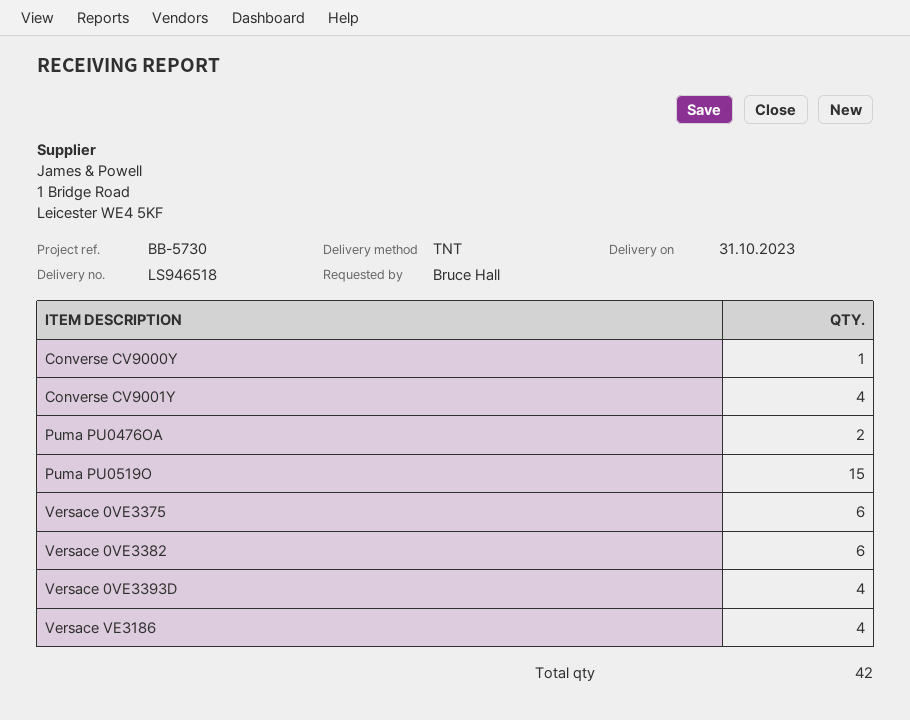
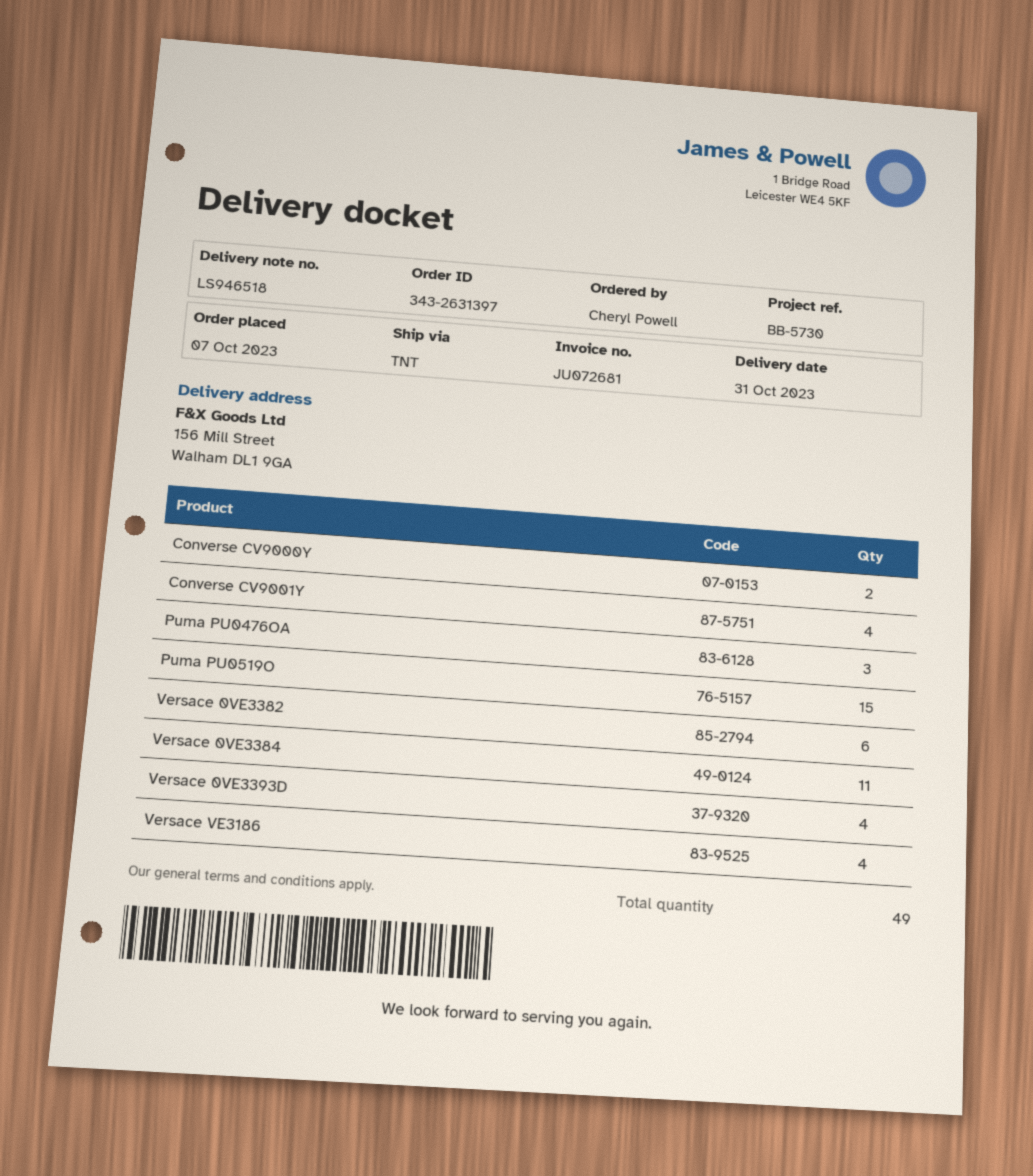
ordered by: Bruce Hall -> Cheryl Powell
Converse CV9000Y: 1 -> 2
Puma PU0476OA: 2 -> 3
Versace 0VE3375: 6 -> none
Versace 0VE3384: none -> 11
total quantity: 42 -> 49

